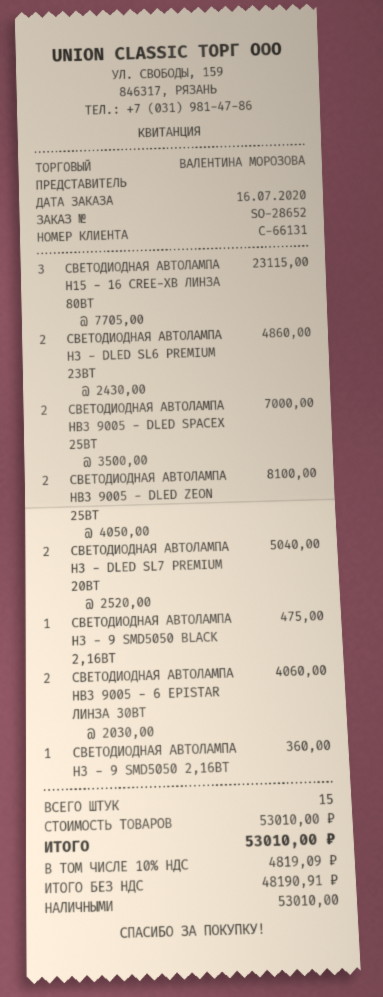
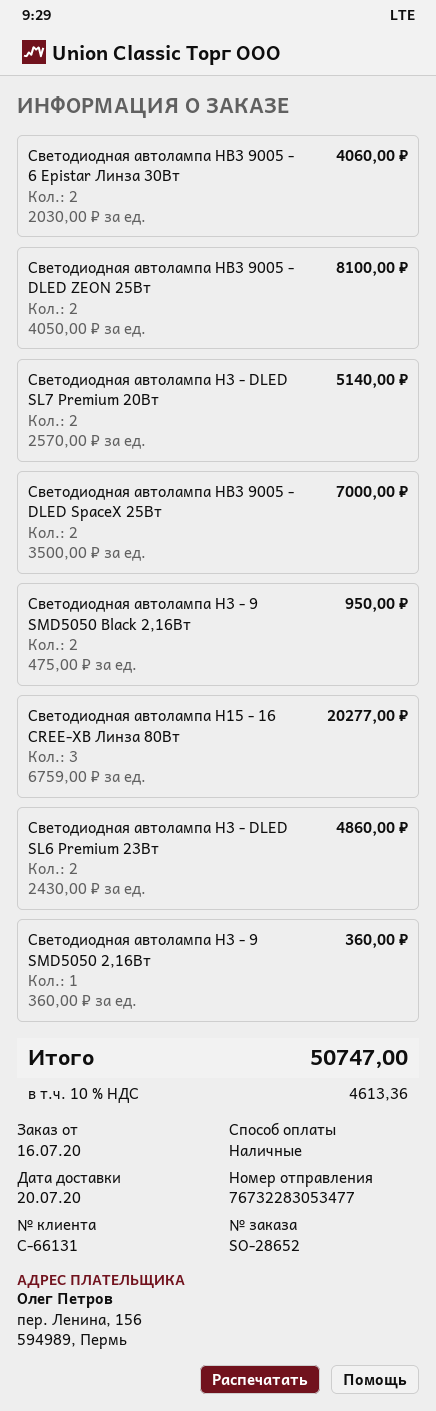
СВЕТОДИОДНАЯ АВТОЛАМПА Н15 - 16 CREE-XB ЛИНЗА 80ВТ: 3 x 7705.00 = 23115.00 -> 3 x 6759.00 = 20277.00
СВЕТОДИОДНАЯ АВТОЛАМПА Н3 - DLED SL7 PREMIUM 20ВТ: 2 x 2520.00 = 5040.00 -> 2 x 2570.00 = 5140.00
СВЕТОДИОДНАЯ АВТОЛАМПА Н3 - 9 SMD5050 BLACK 2,16ВТ: 1 x 475.00 = 475.00 -> 2 x 475.00 = 950.00
tax: 10% = 4819.09 -> 10% = 4613.36
total: 53010.00 -> 50747.00

